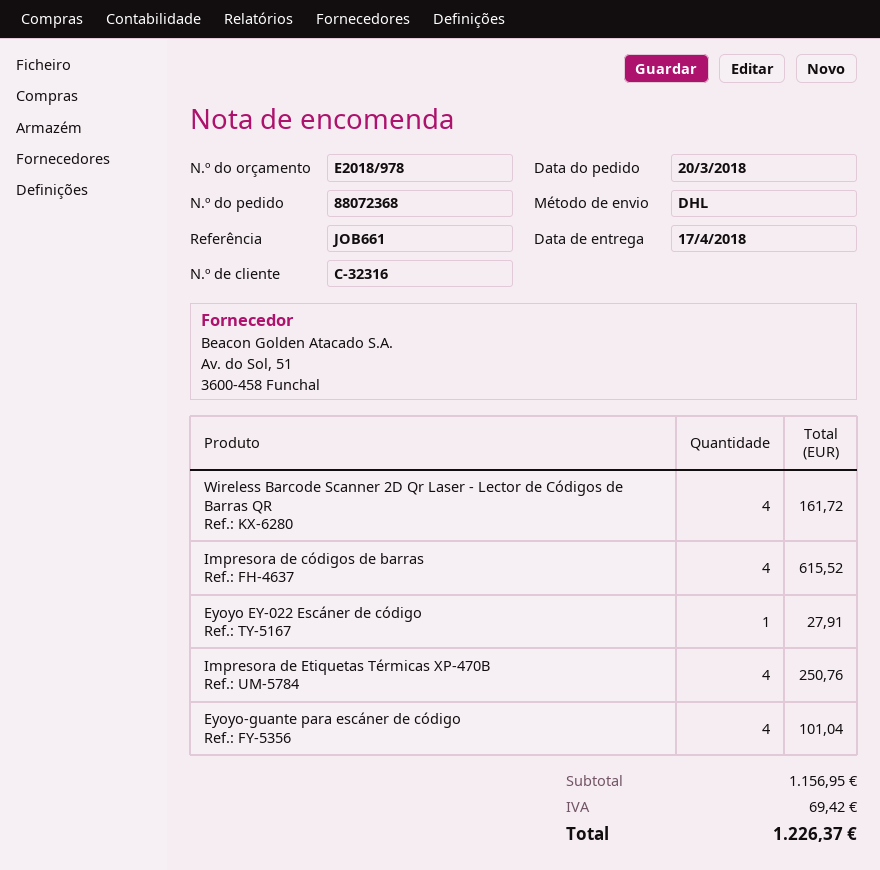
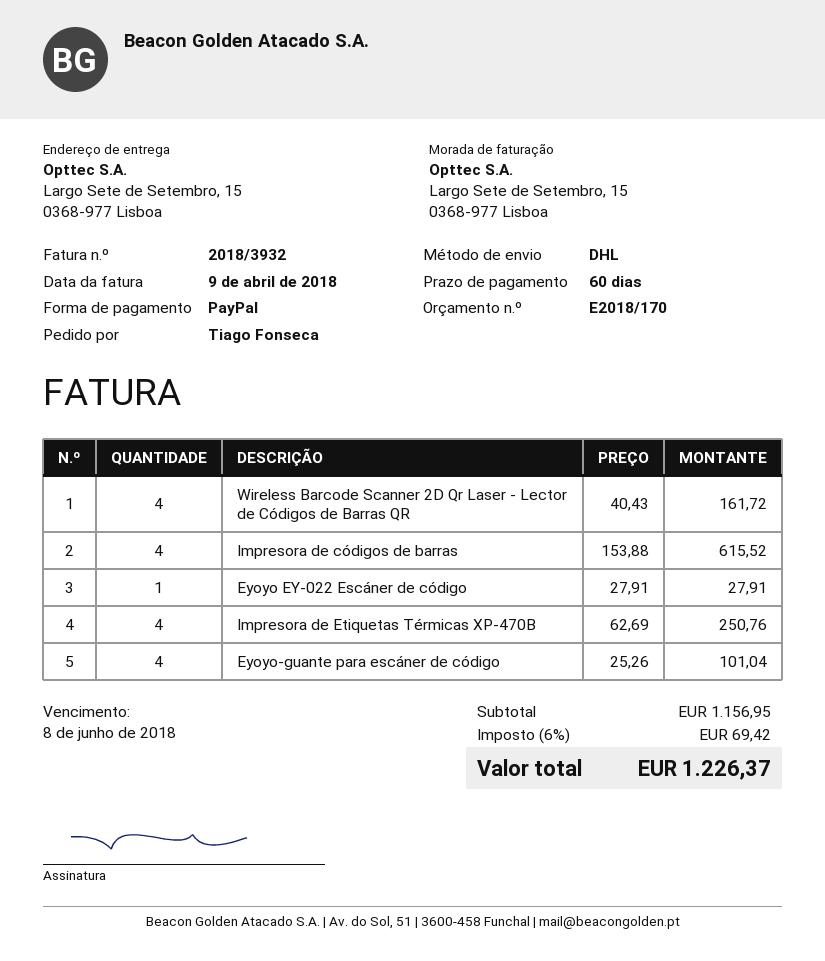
quote number: E2018/978 -> E2018/170

